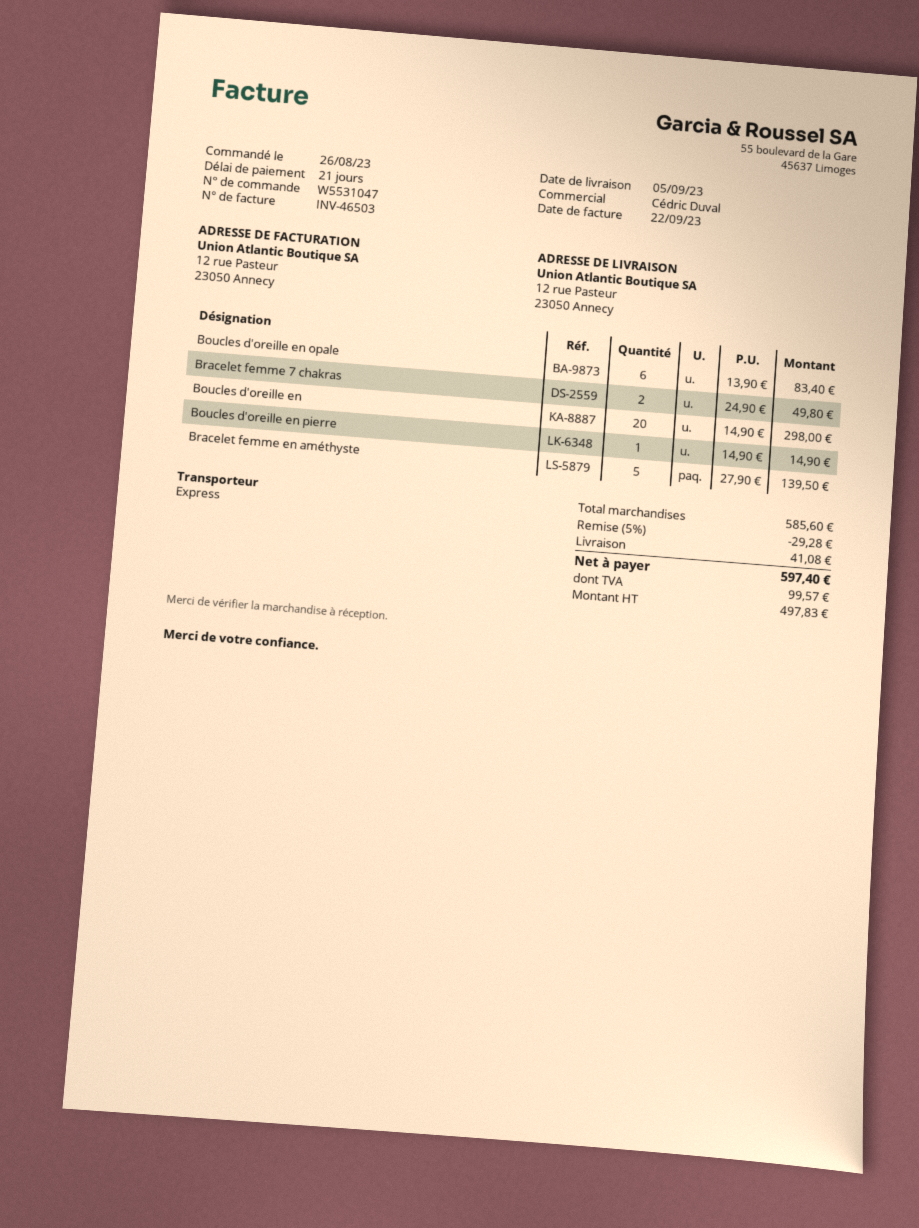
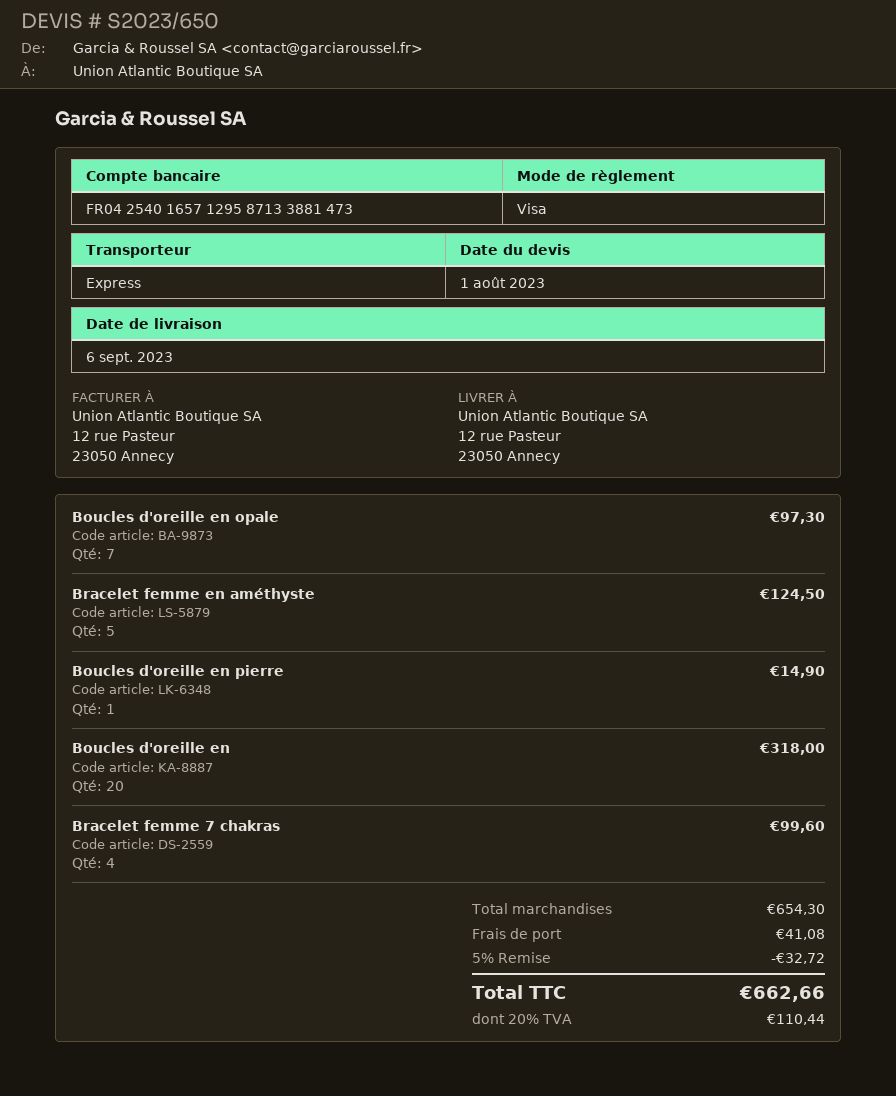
delivery date: 2023-09-05 -> 2023-09-06
Boucles d'oreille en opale: 6 for 83.40 -> 7 for 97.30
Bracelet femme 7 chakras: 2 for 49.80 -> 4 for 99.60
Boucles d'oreille en: 20 for 298.00 -> 20 for 318.00
Bracelet femme en améthyste: 5 for 139.50 -> 5 for 124.50
subtotal: 585.60 -> 654.30
discount: 5% = 29.28 -> 5% = 32.72
tax: 99.57 -> 110.44
total: 597.40 -> 662.66

